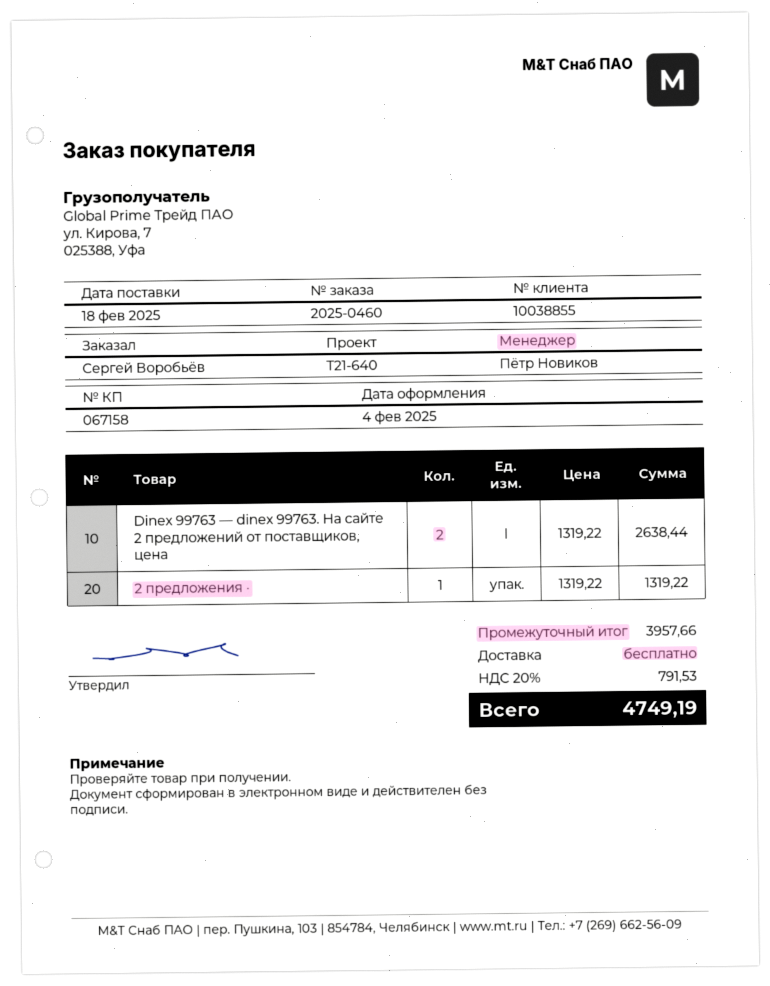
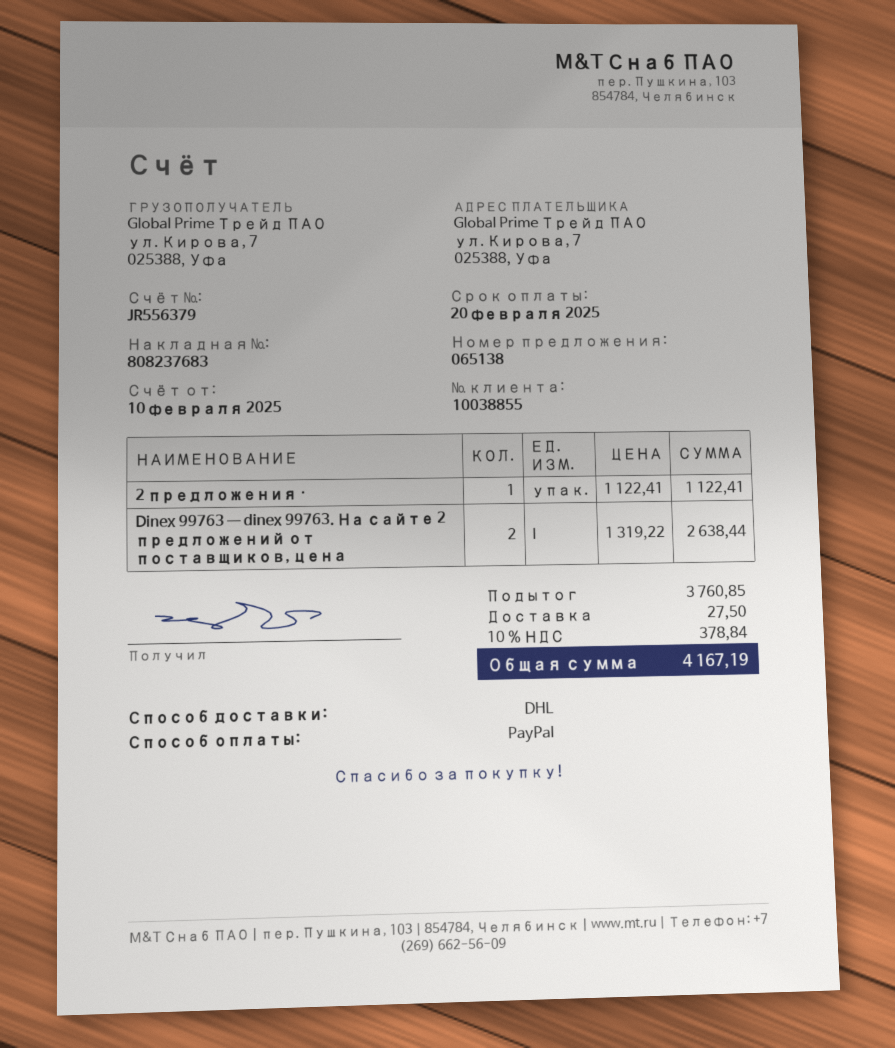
quote number: 067158 -> 065138
2 предложения ·: 1 x 1319.22 = 1319.22 -> 1 x 1122.41 = 1122.41
subtotal: 3957.66 -> 3760.85
shipping: 0.00 -> 27.50
tax: 20% = 791.53 -> 10% = 378.84
total: 4749.19 -> 4167.19

